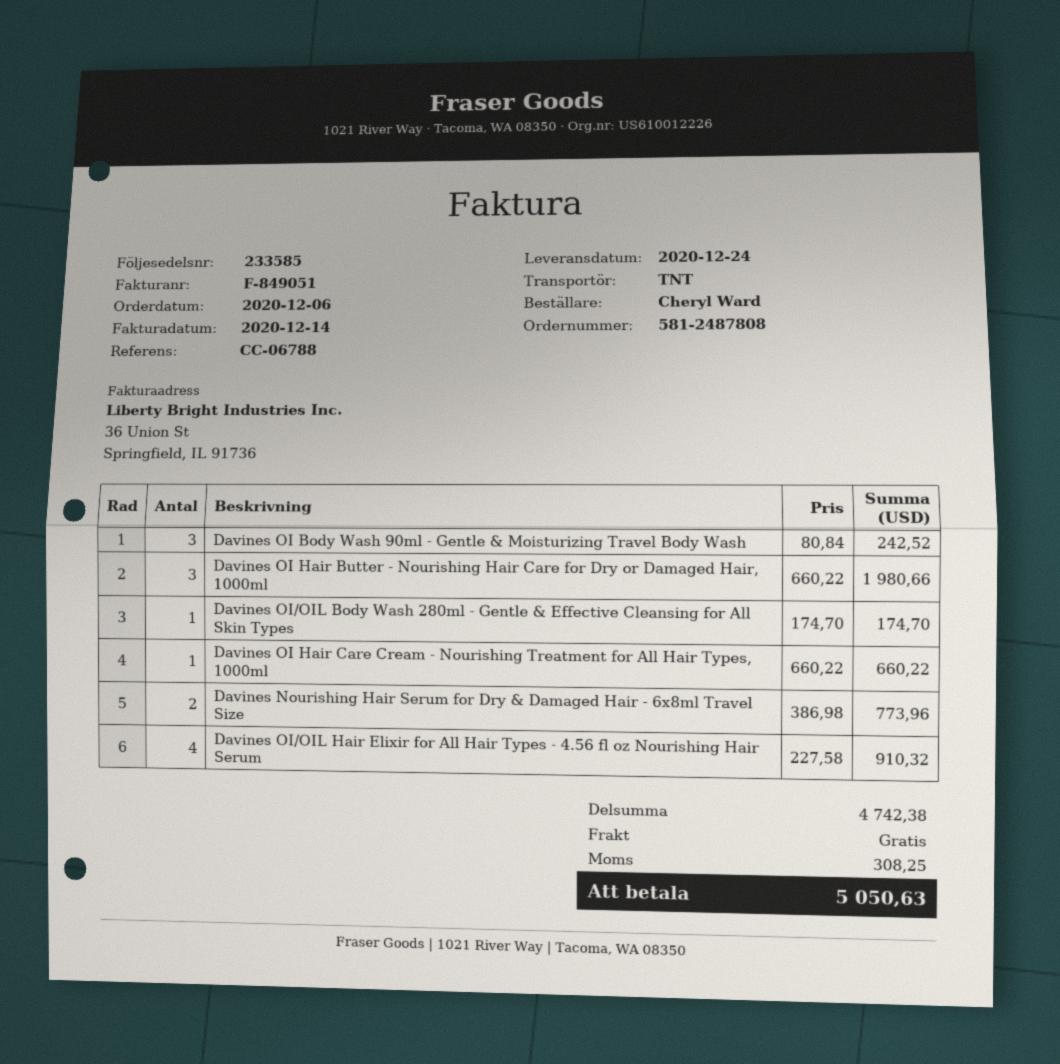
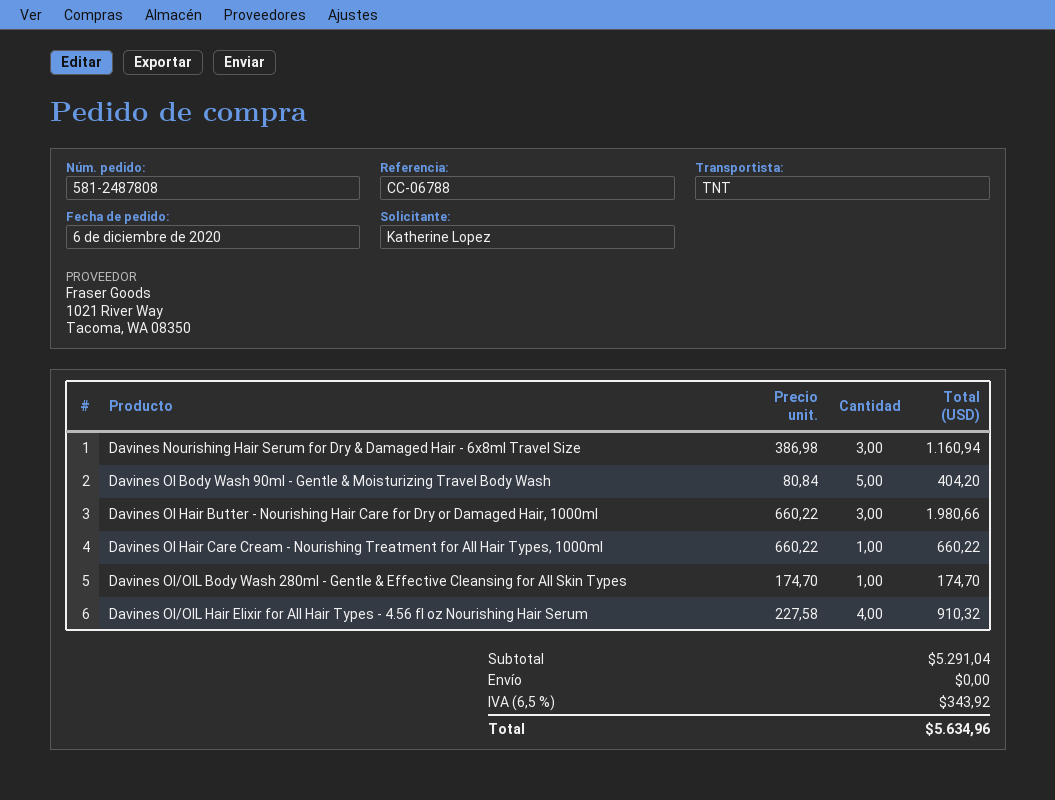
ordered by: Cheryl Ward -> Katherine Lopez
Davines OI Body Wash 90ml - Gentle & Moisturizing Travel Body Wash: 3 x 80.84 = 242.52 -> 5 x 80.84 = 404.20
Davines Nourishing Hair Serum for Dry & Damaged Hair - 6x8ml Travel Size: 2 x 386.98 = 773.96 -> 3 x 386.98 = 1160.94
subtotal: 4742.38 -> 5291.04
tax: 308.25 -> 343.92
total: 5050.63 -> 5634.96

